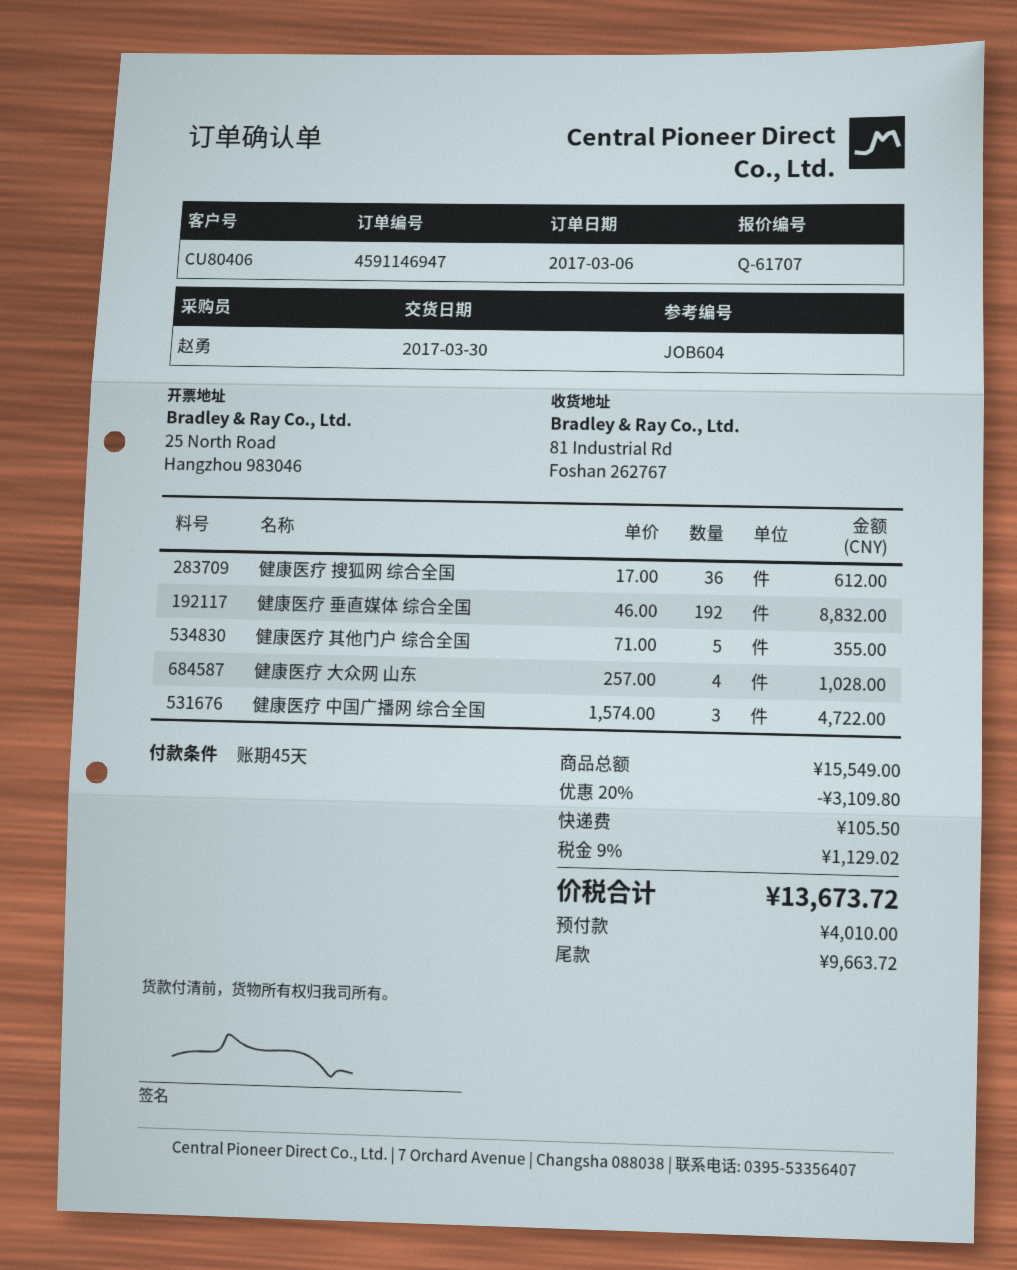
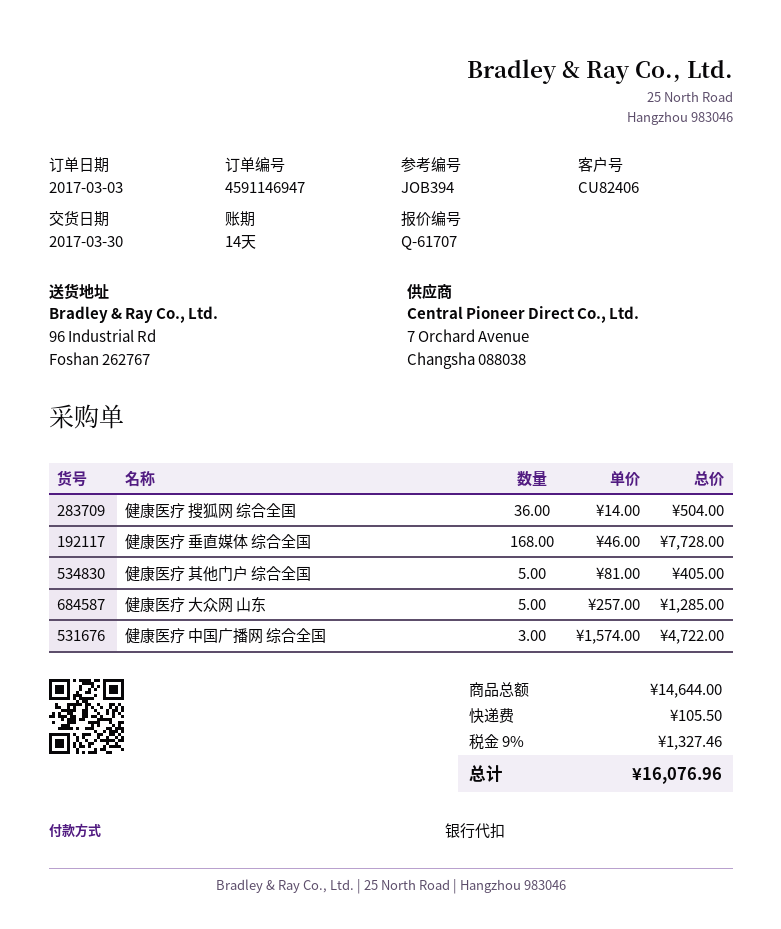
order date: 2017-03-06 -> 2017-03-03
payment terms: 45 days -> 14 days
customer number: CU80406 -> CU82406
reference: JOB604 -> JOB394
ship to: 81 Industrial Rd, Foshan 262767 -> 96 Industrial Rd, Foshan 262767
健康医疗 搜狐网 综合全国: 36 x 17.00 = 612.00 -> 36 x 14.00 = 504.00
健康医疗 垂直媒体 综合全国: 192 x 46.00 = 8832.00 -> 168 x 46.00 = 7728.00
健康医疗 其他门户 综合全国: 5 x 71.00 = 355.00 -> 5 x 81.00 = 405.00
健康医疗 大众网 山东: 4 x 257.00 = 1028.00 -> 5 x 257.00 = 1285.00
subtotal: 15549.00 -> 14644.00
discount: 20% = 3109.80 -> none
tax: 9% = 1129.02 -> 9% = 1327.46
total: 13673.72 -> 16076.96

